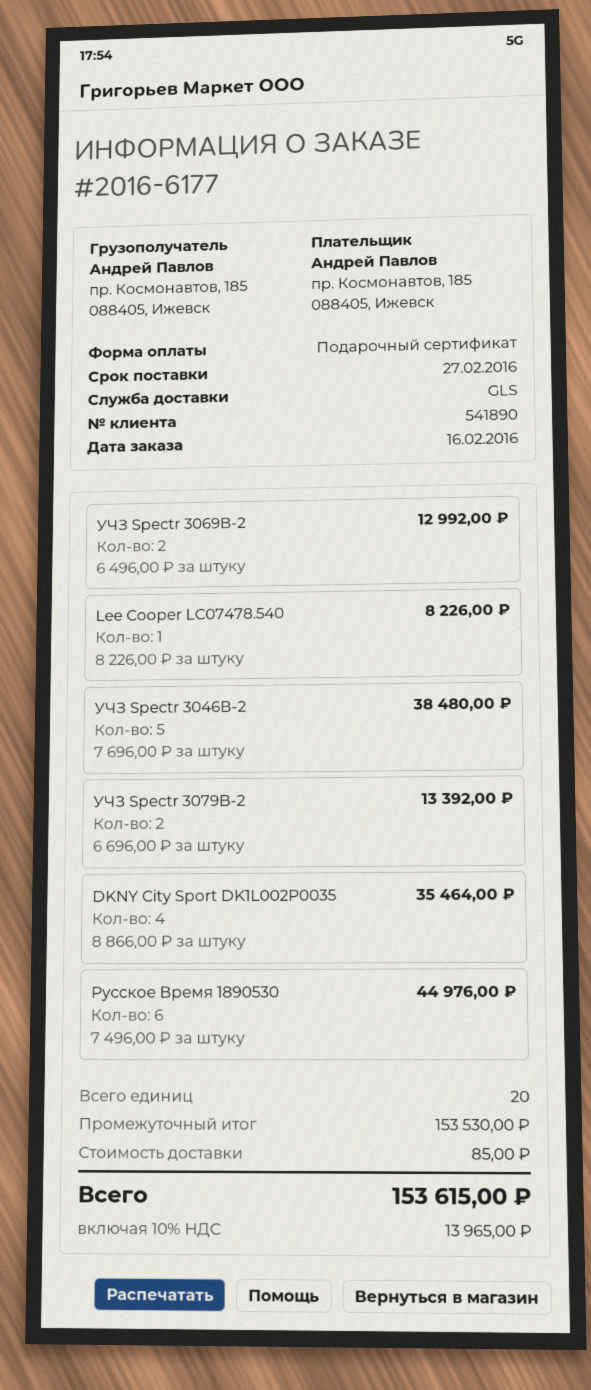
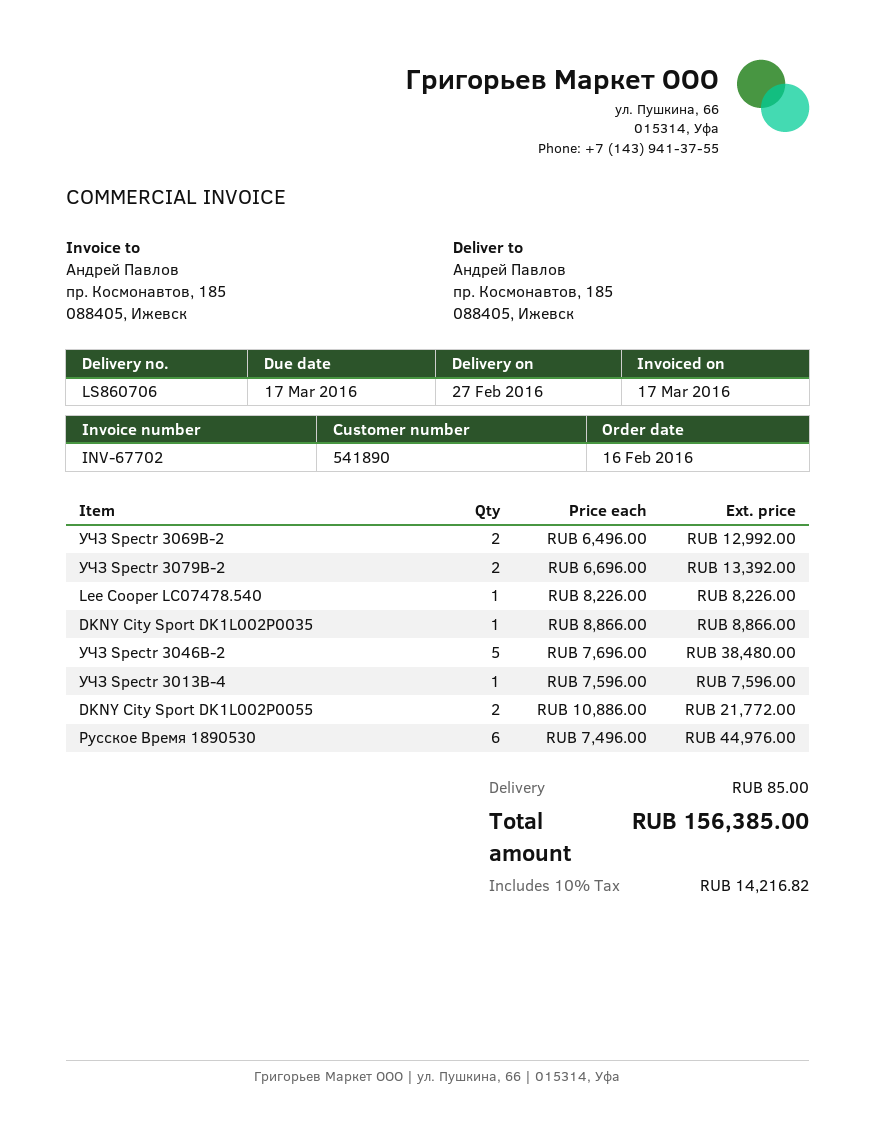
DKNY City Sport DK1L002P0035: 4 x 8866.00 = 35464.00 -> 1 x 8866.00 = 8866.00
УЧЗ Spectr 3013B-4: none -> 1 x 7596.00 = 7596.00
DKNY City Sport DK1L002P0055: none -> 2 x 10886.00 = 21772.00
tax: 10% = 13965.00 -> 10% = 14216.82
total: 153615.00 -> 156385.00

